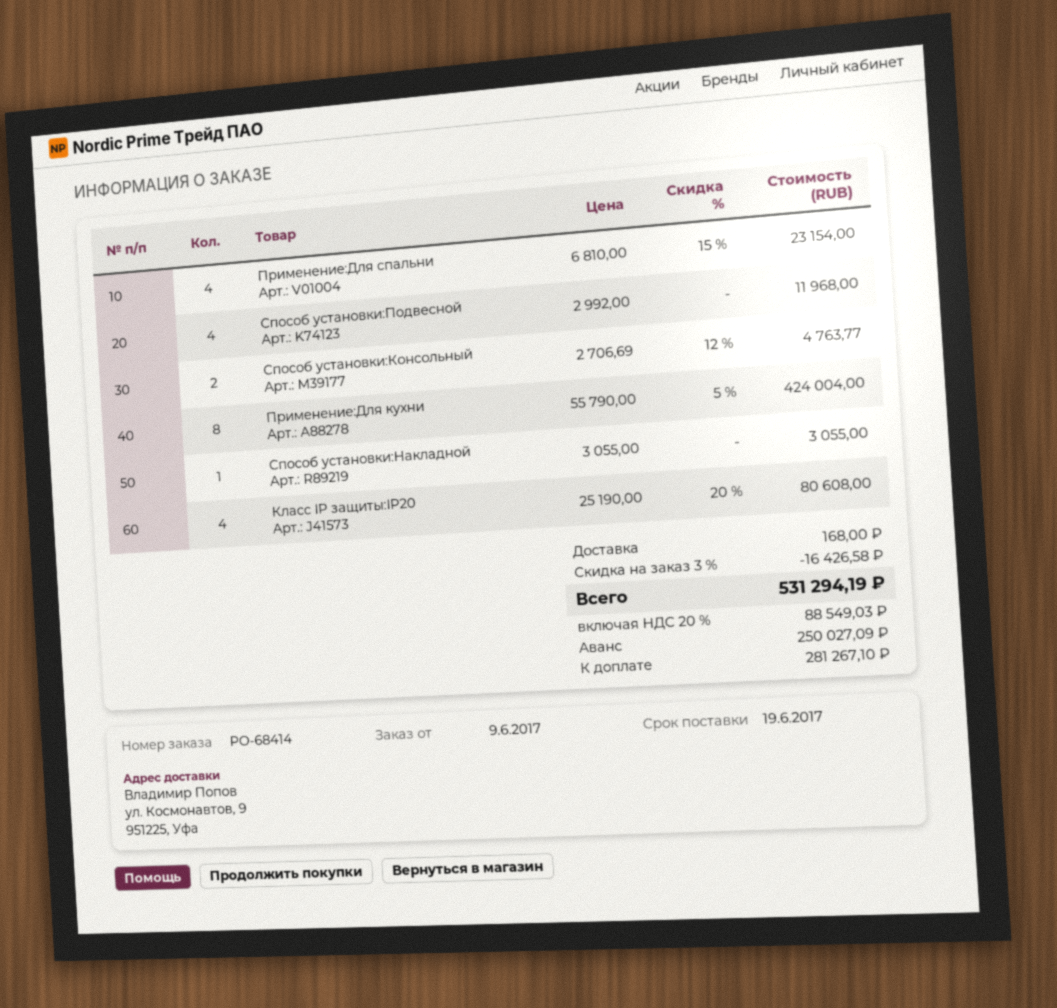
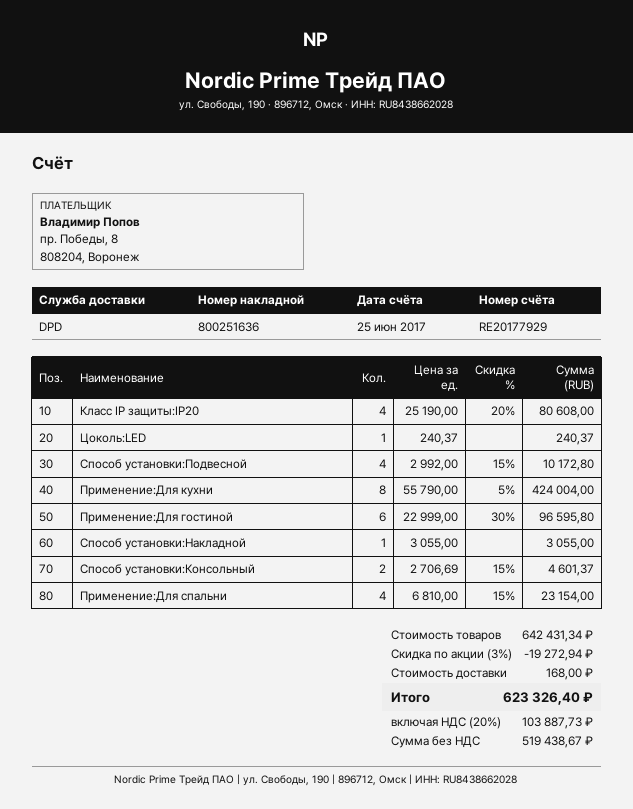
Способ установки:Подвесной: 4 x 2992.00 = 11968.00 -> 4 x 2992.00 - 15% = 10172.80
Способ установки:Консольный: 2 x 2706.69 - 12% = 4763.77 -> 2 x 2706.69 - 15% = 4601.37
Цоколь:LED: none -> 1 x 240.37 = 240.37
Применение:Для гостиной: none -> 6 x 22999.00 - 30% = 96595.80
discount: 3% = 16426.58 -> 3% = 19272.94
tax: 20% = 88549.03 -> 20% = 103887.73
total: 531294.19 -> 623326.40

